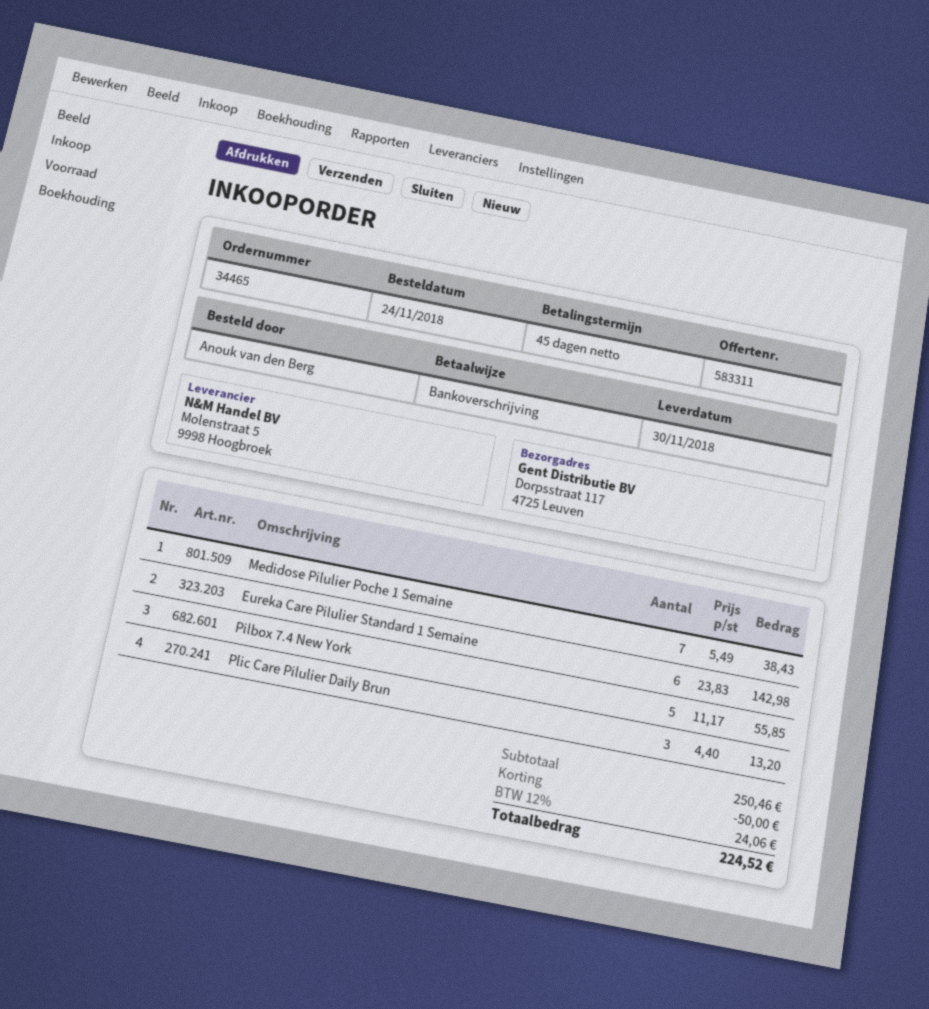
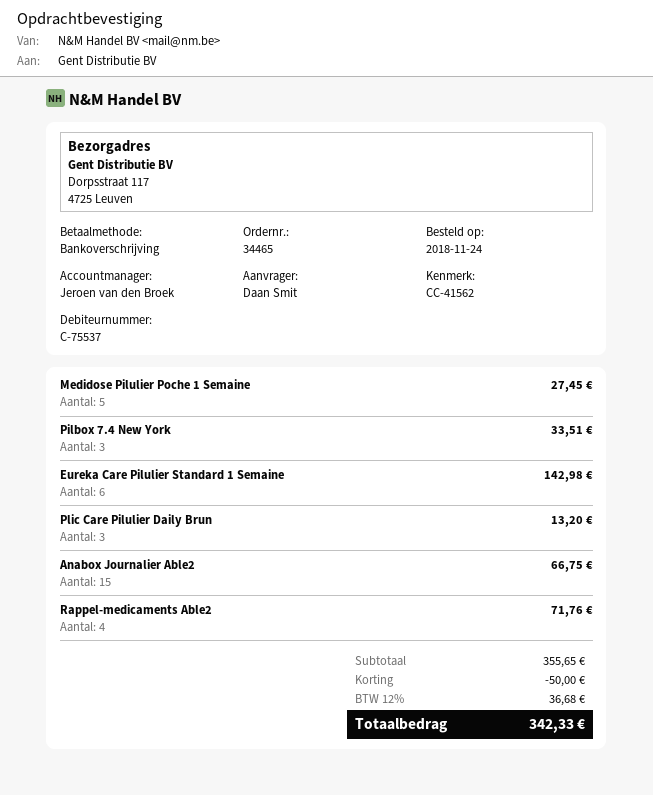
ordered by: Anouk van den Berg -> Daan Smit
Medidose Pilulier Poche 1 Semaine: 7 for 38.43 -> 5 for 27.45
Pilbox 7.4 New York: 5 for 55.85 -> 3 for 33.51
Anabox Journalier Able2: none -> 15 for 66.75
Rappel-medicaments Able2: none -> 4 for 71.76
subtotal: 250.46 -> 355.65
tax: 12% = 24.06 -> 12% = 36.68
total: 224.52 -> 342.33

